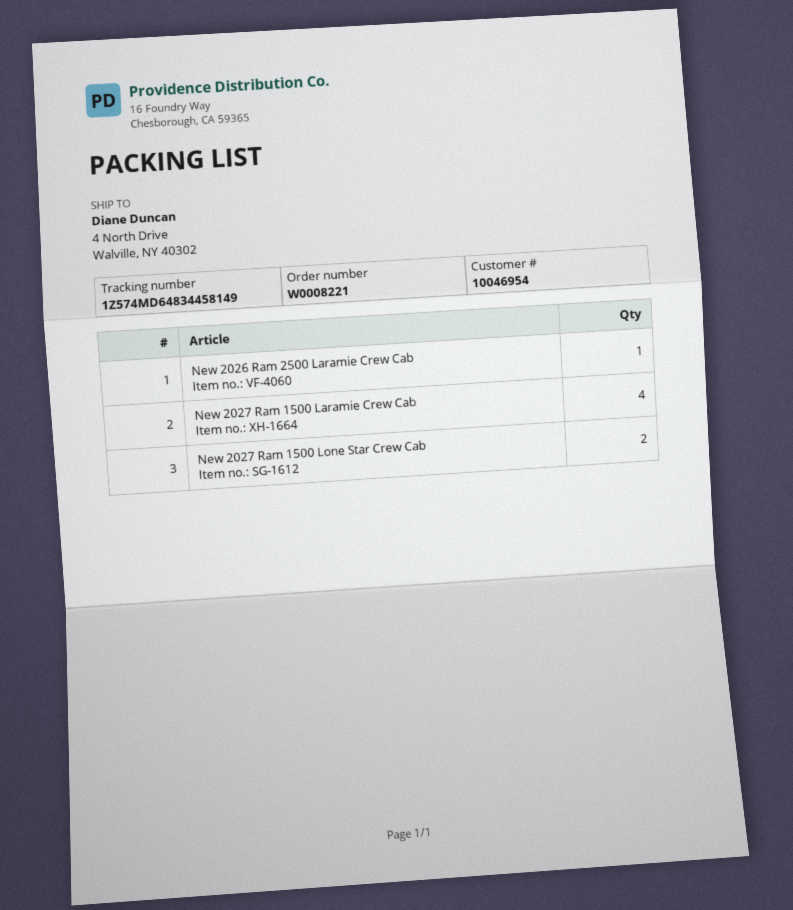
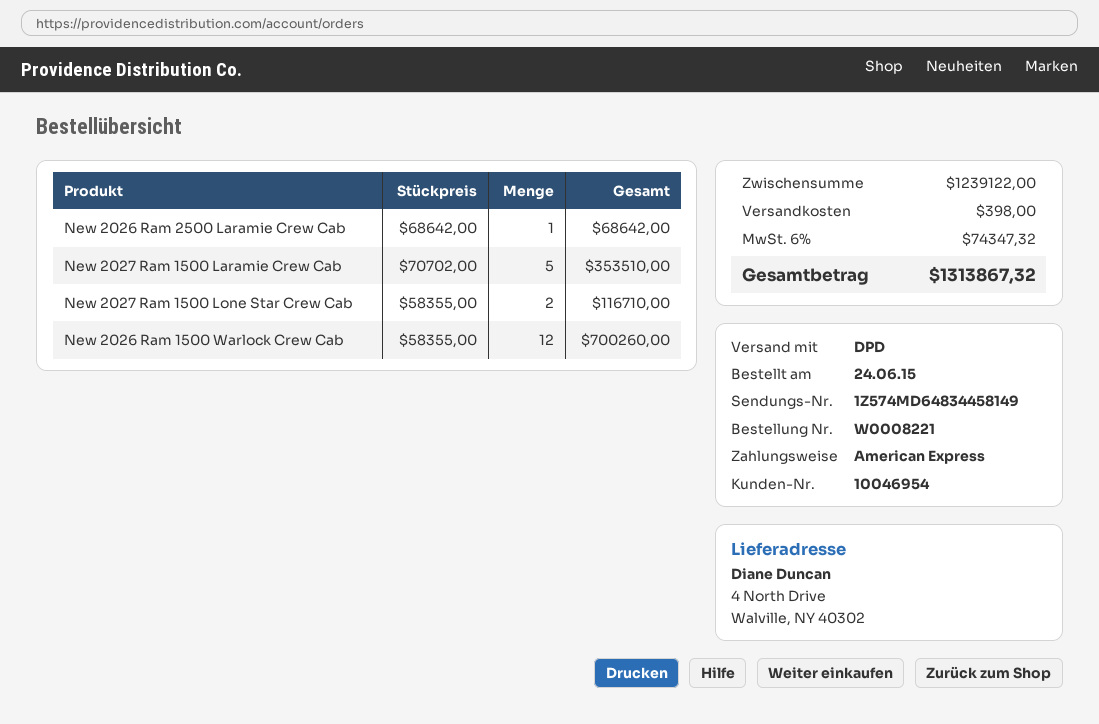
New 2027 Ram 1500 Laramie Crew Cab: 4 -> 5
New 2026 Ram 1500 Warlock Crew Cab: none -> 12

